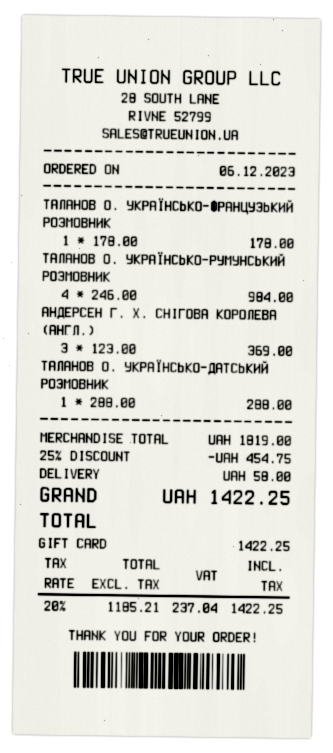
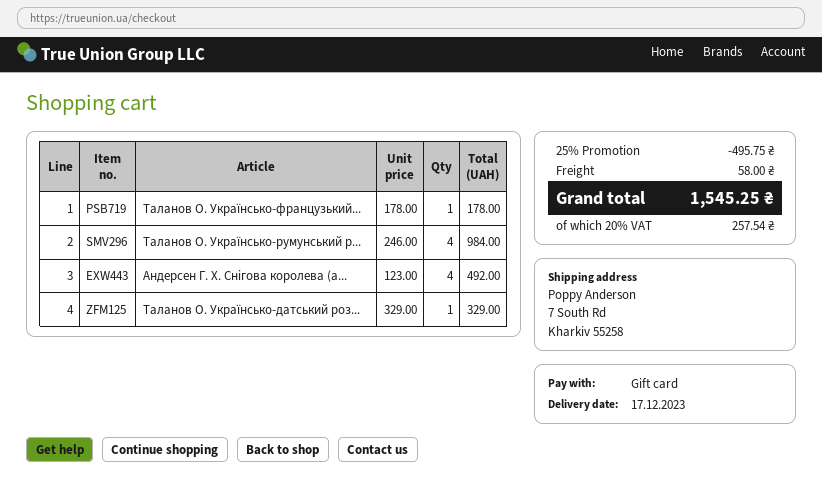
АНДЕРСЕН Г. Х. СНІГОВА КОРОЛЕВА (АНГЛ.): 3 x 123.00 = 369.00 -> 4 x 123.00 = 492.00
ТАЛАНОВ О. УКРАЇНСЬКО-ДАТСЬКИЙ РОЗМОВНИК: 1 x 288.00 = 288.00 -> 1 x 329.00 = 329.00
discount: 25% = 454.75 -> 25% = 495.75
tax: 20% = 237.04 -> 20% = 257.54
total: 1422.25 -> 1545.25

